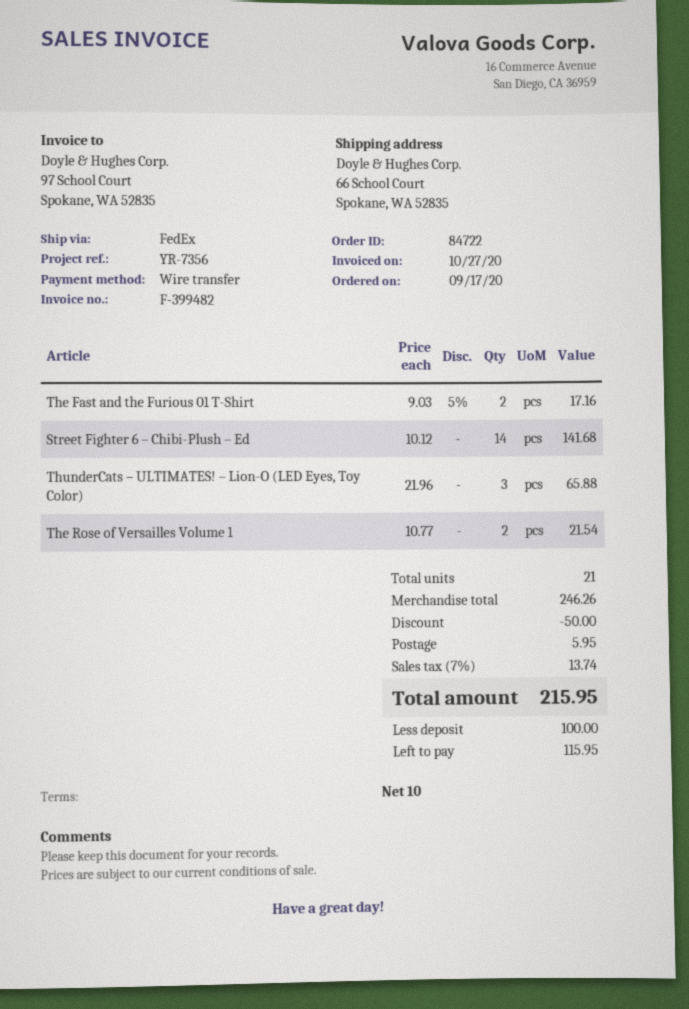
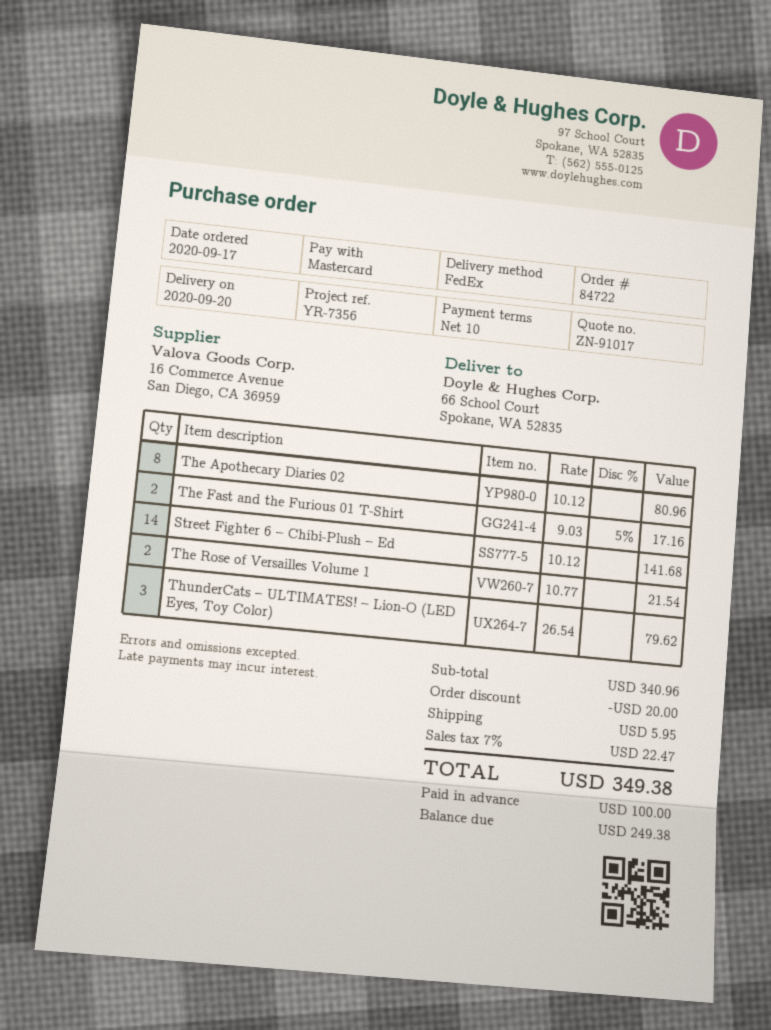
payment method: bank transfer -> Mastercard
ThunderCats – ULTIMATES! – Lion-O (LED Eyes, Toy Color): 3 x 21.96 = 65.88 -> 3 x 26.54 = 79.62
The Apothecary Diaries 02: none -> 8 x 10.12 = 80.96
subtotal: 246.26 -> 340.96
discount: 50.00 -> 20.00
tax: 7% = 13.74 -> 7% = 22.47
total: 215.95 -> 349.38
balance: 115.95 -> 249.38

